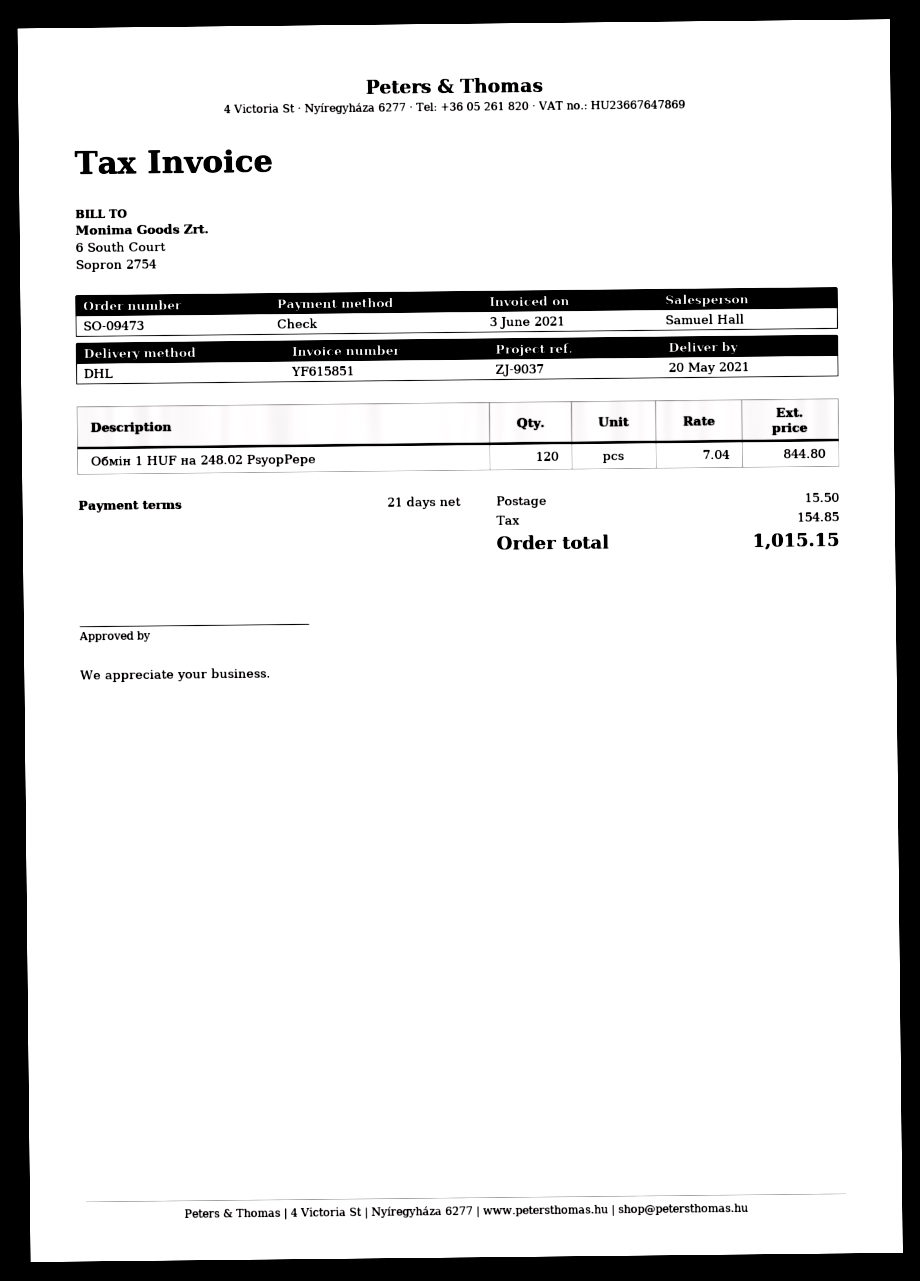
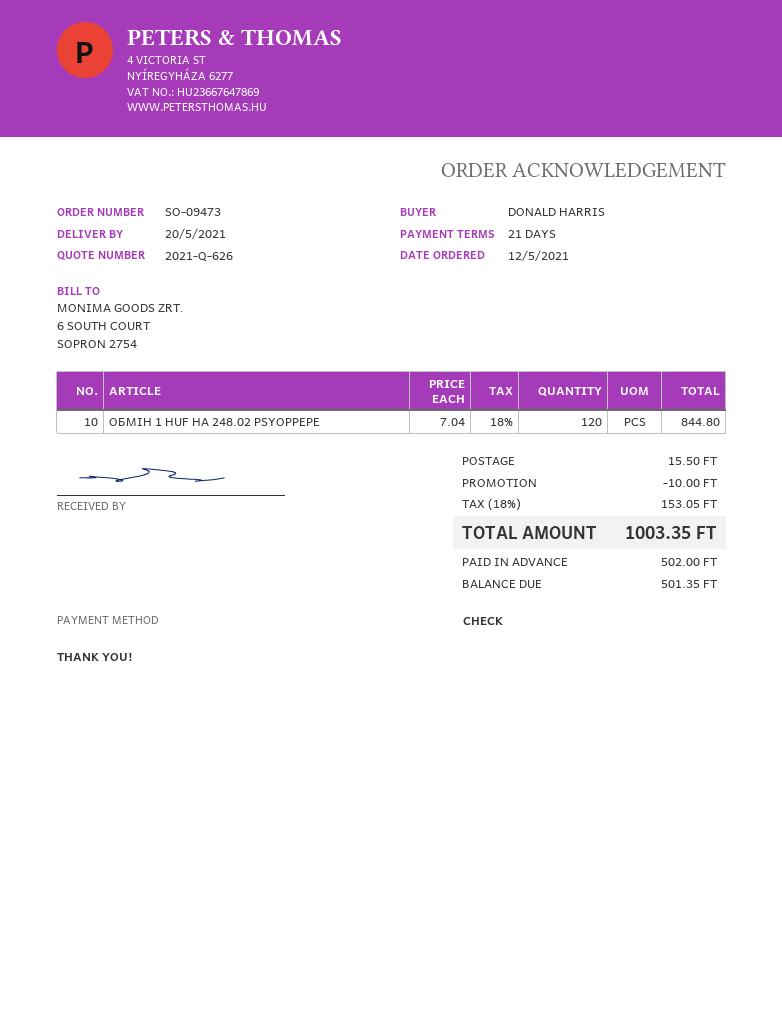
discount: none -> 10.00
tax: 154.85 -> 153.05
total: 1015.15 -> 1003.35

